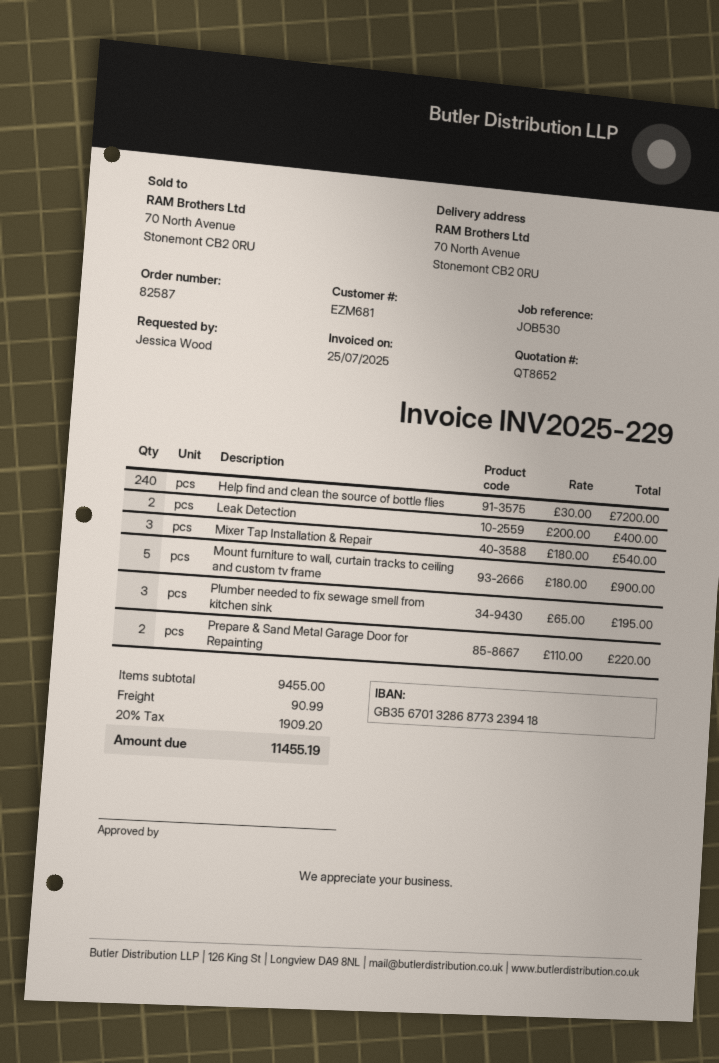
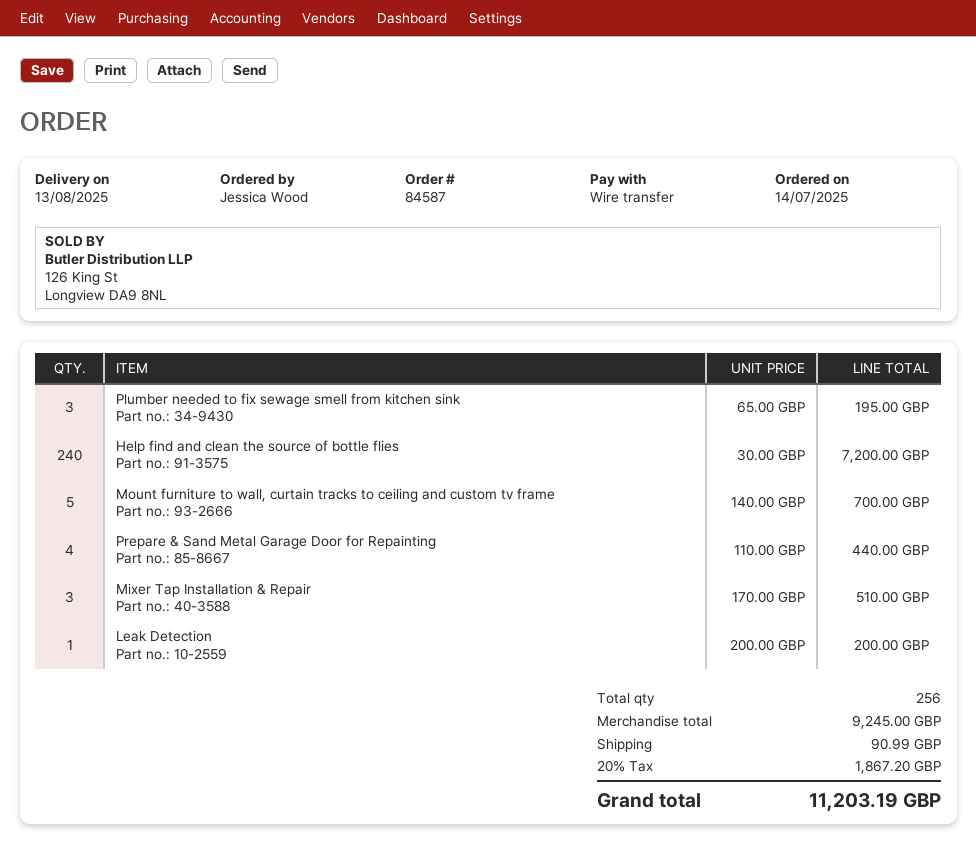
order number: 82587 -> 84587
Leak Detection: 2 x 200.00 = 400.00 -> 1 x 200.00 = 200.00
Mixer Tap Installation & Repair: 3 x 180.00 = 540.00 -> 3 x 170.00 = 510.00
Mount furniture to wall, curtain tracks to ceiling and custom tv frame: 5 x 180.00 = 900.00 -> 5 x 140.00 = 700.00
Prepare & Sand Metal Garage Door for Repainting: 2 x 110.00 = 220.00 -> 4 x 110.00 = 440.00
subtotal: 9455.00 -> 9245.00
tax: 20% = 1909.20 -> 20% = 1867.20
total: 11455.19 -> 11203.19

